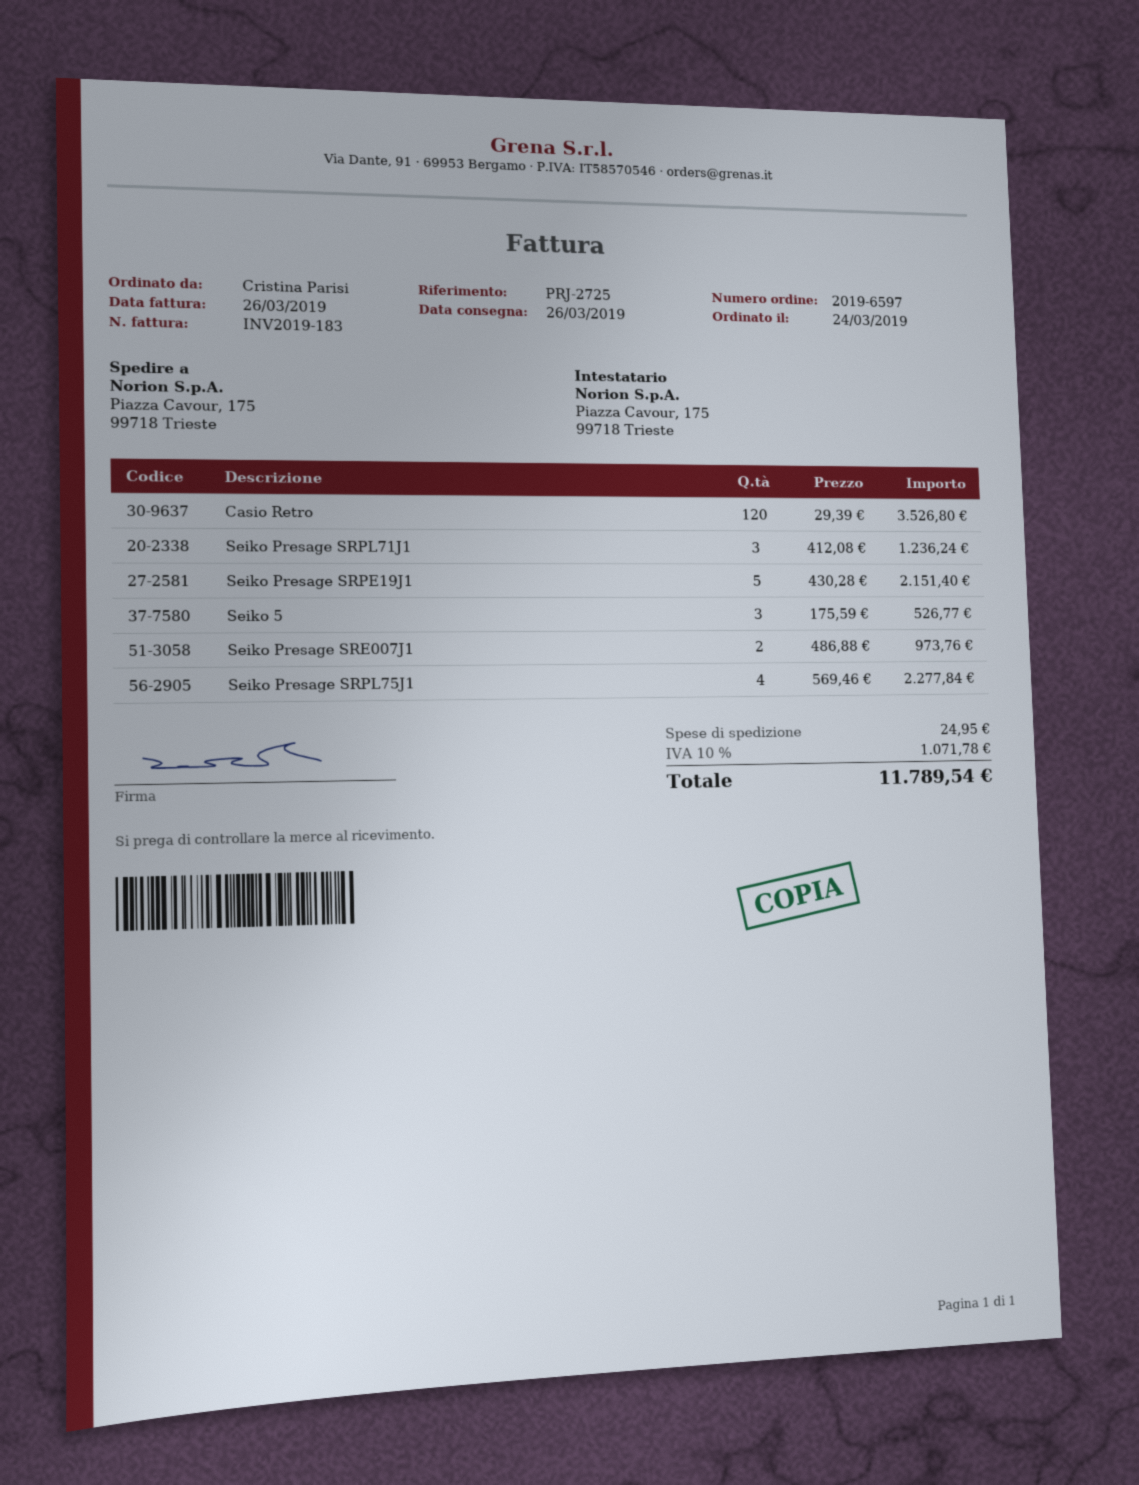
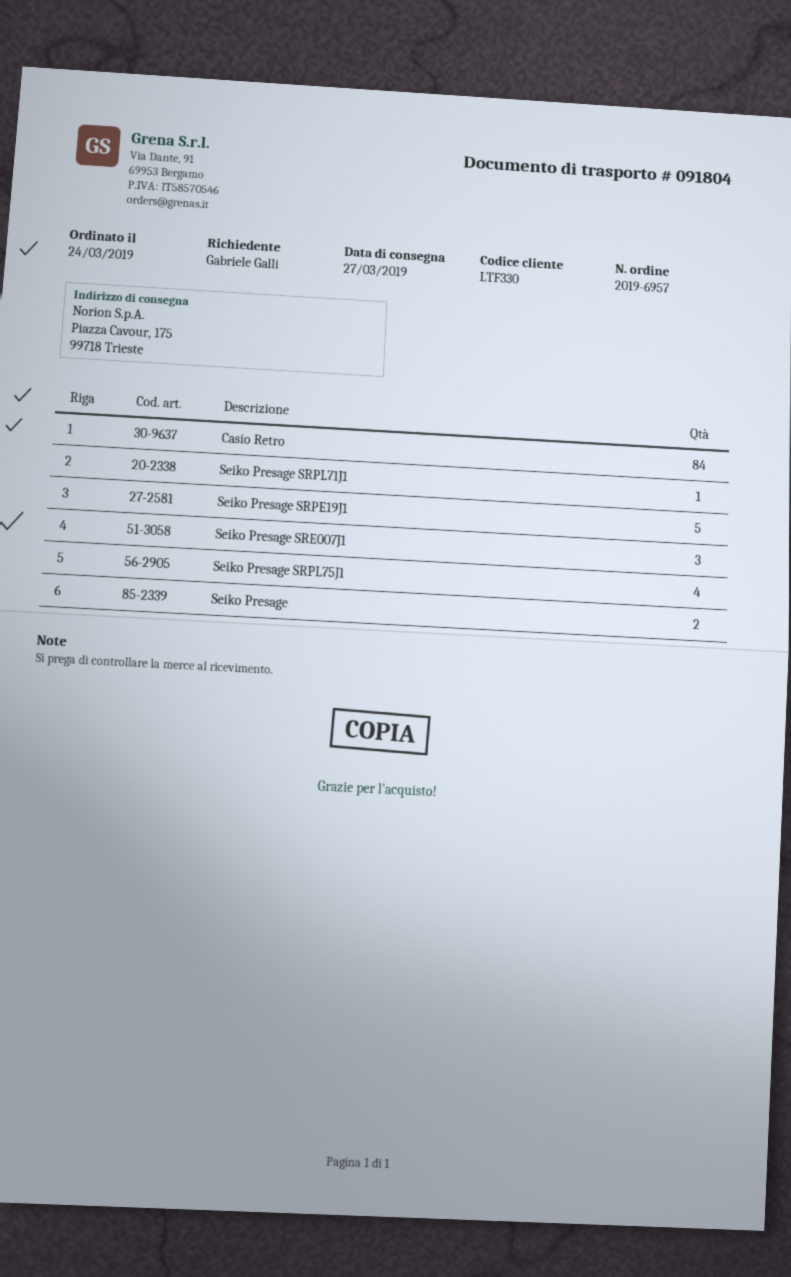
order number: 2019-6597 -> 2019-6957
delivery date: 2019-03-26 -> 2019-03-27
ordered by: Cristina Parisi -> Gabriele Galli
Casio Retro: 120 -> 84
Seiko Presage SRPL71J1: 3 -> 1
Seiko 5: 3 -> none
Seiko Presage SRE007J1: 2 -> 3
Seiko Presage: none -> 2

